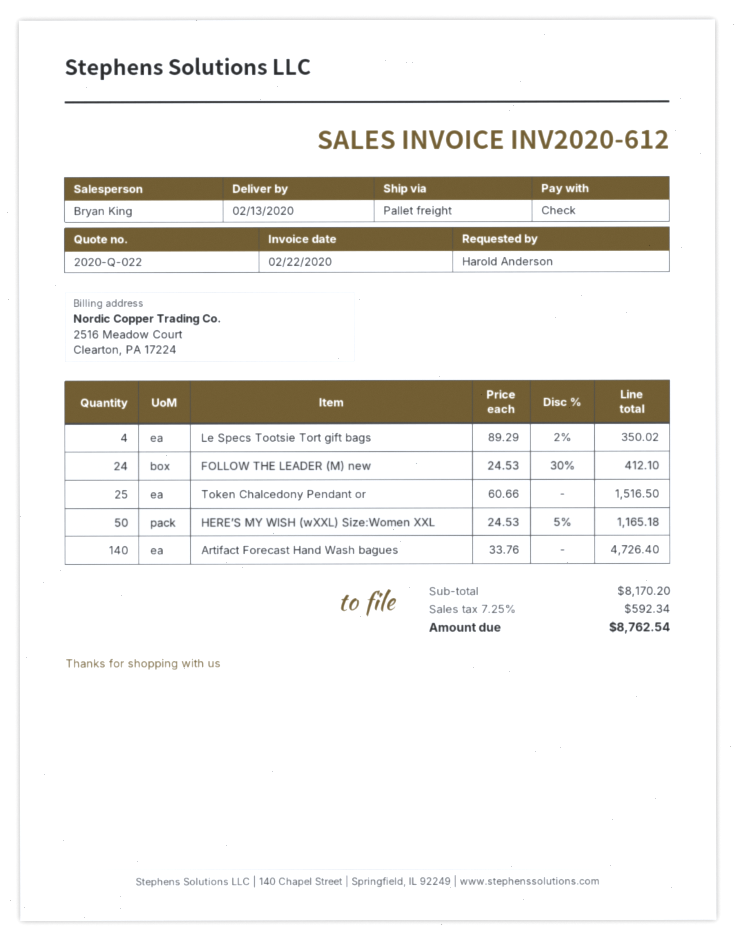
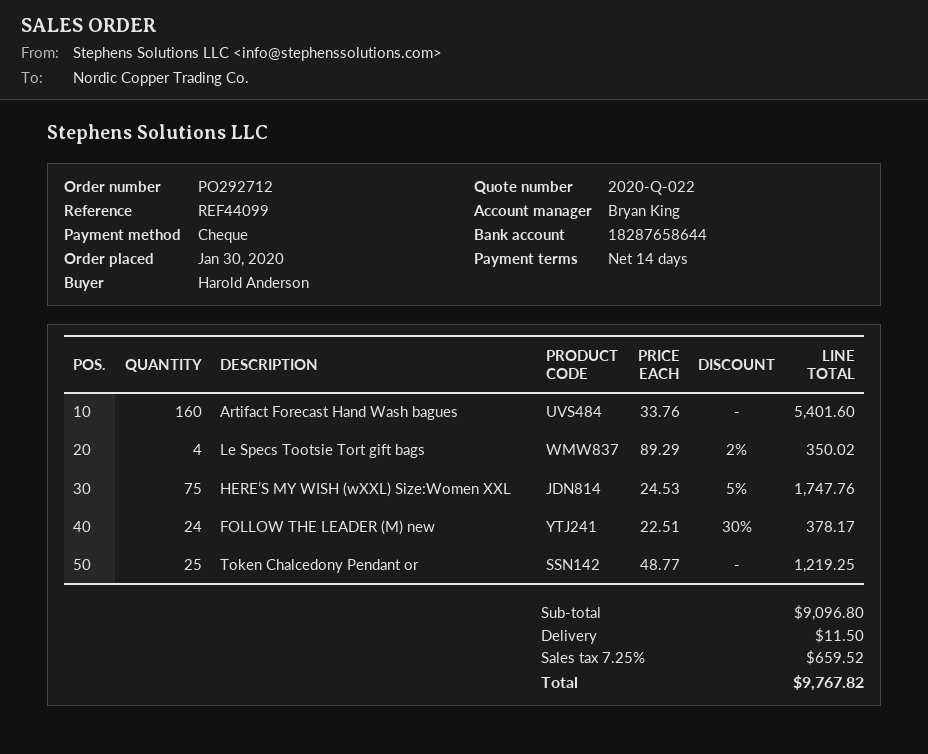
FOLLOW THE LEADER (M) new: 24 x 24.53 - 30% = 412.10 -> 24 x 22.51 - 30% = 378.17
Token Chalcedony Pendant or: 25 x 60.66 = 1516.50 -> 25 x 48.77 = 1219.25
HERE’S MY WISH (wXXL) Size:Women XXL: 50 x 24.53 - 5% = 1165.18 -> 75 x 24.53 - 5% = 1747.76
Artifact Forecast Hand Wash bagues: 140 x 33.76 = 4726.40 -> 160 x 33.76 = 5401.60
subtotal: 8170.20 -> 9096.80
shipping: none -> 11.50
tax: 7.25% = 592.34 -> 7.25% = 659.52
total: 8762.54 -> 9767.82

